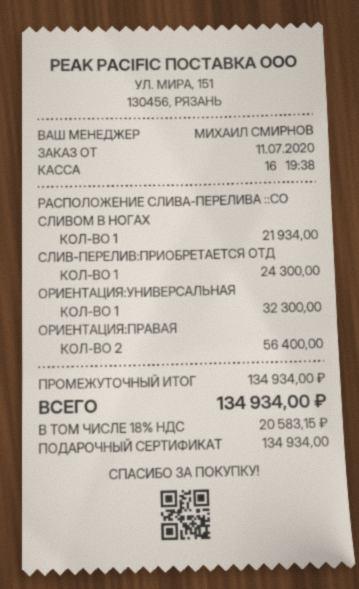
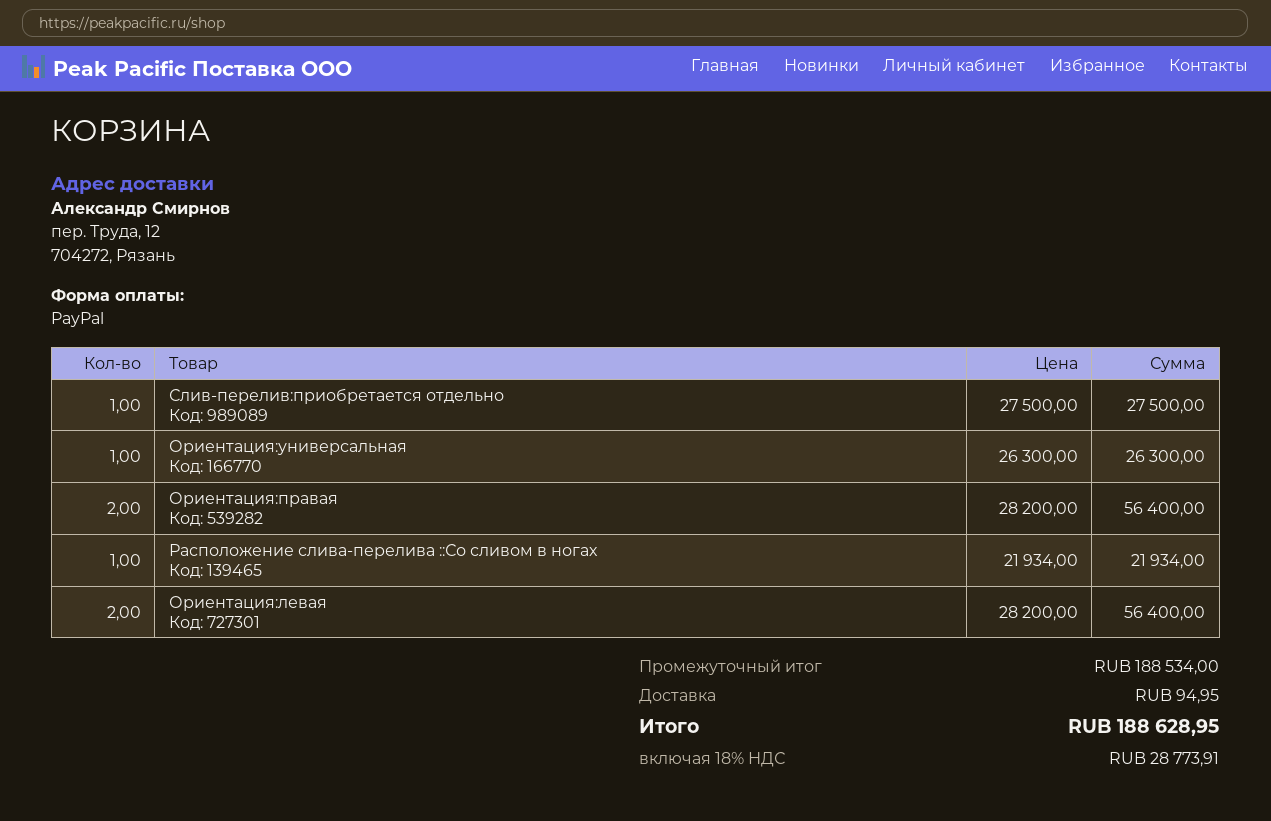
payment method: gift card -> PayPal
СЛИВ-ПЕРЕЛИВ:ПРИОБРЕТАЕТСЯ ОТД: 1 for 24300.00 -> 1 for 27500.00
ОРИЕНТАЦИЯ:УНИВЕРСАЛЬНАЯ: 1 for 32300.00 -> 1 for 26300.00
Ориентация:левая: none -> 2 for 56400.00
subtotal: 134934.00 -> 188534.00
shipping: none -> 94.95
tax: 18% = 20583.15 -> 18% = 28773.91
total: 134934.00 -> 188628.95

